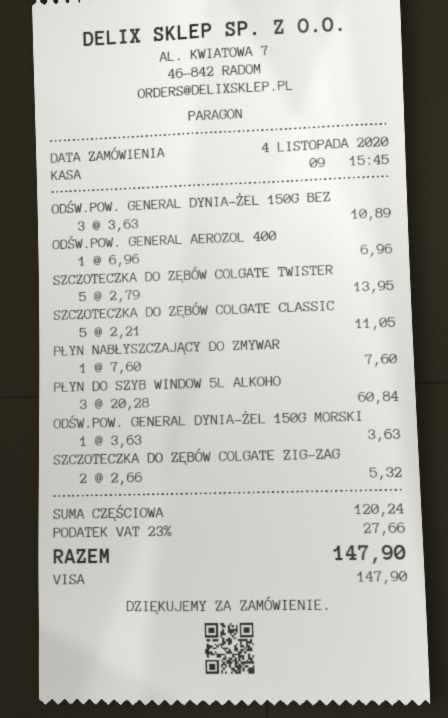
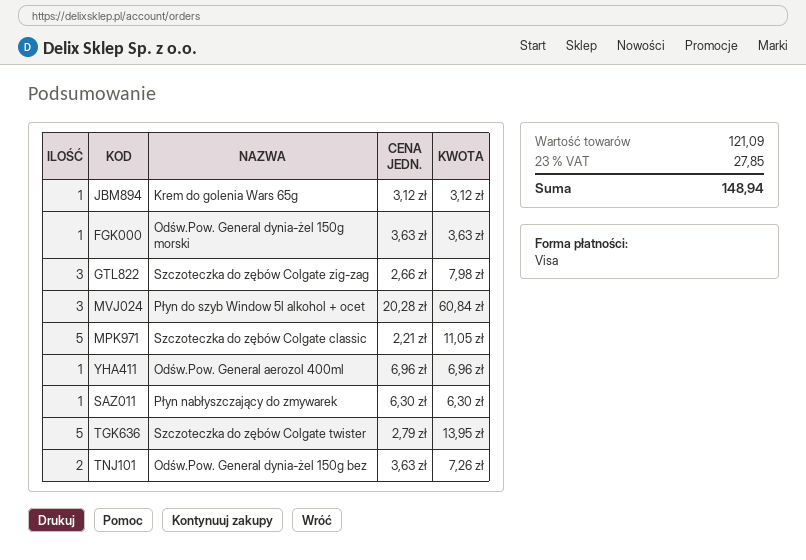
ODŚW.POW. GENERAL DYNIA-ŻEL 150G BEZ: 3 x 3.63 = 10.89 -> 2 x 3.63 = 7.26
PŁYN NABŁYSZCZAJĄCY DO ZMYWAR: 1 x 7.60 = 7.60 -> 1 x 6.30 = 6.30
SZCZOTECZKA DO ZĘBÓW COLGATE ZIG-ZAG: 2 x 2.66 = 5.32 -> 3 x 2.66 = 7.98
Krem do golenia Wars 65g: none -> 1 x 3.12 = 3.12
subtotal: 120.24 -> 121.09
tax: 23% = 27.66 -> 23% = 27.85
total: 147.90 -> 148.94

